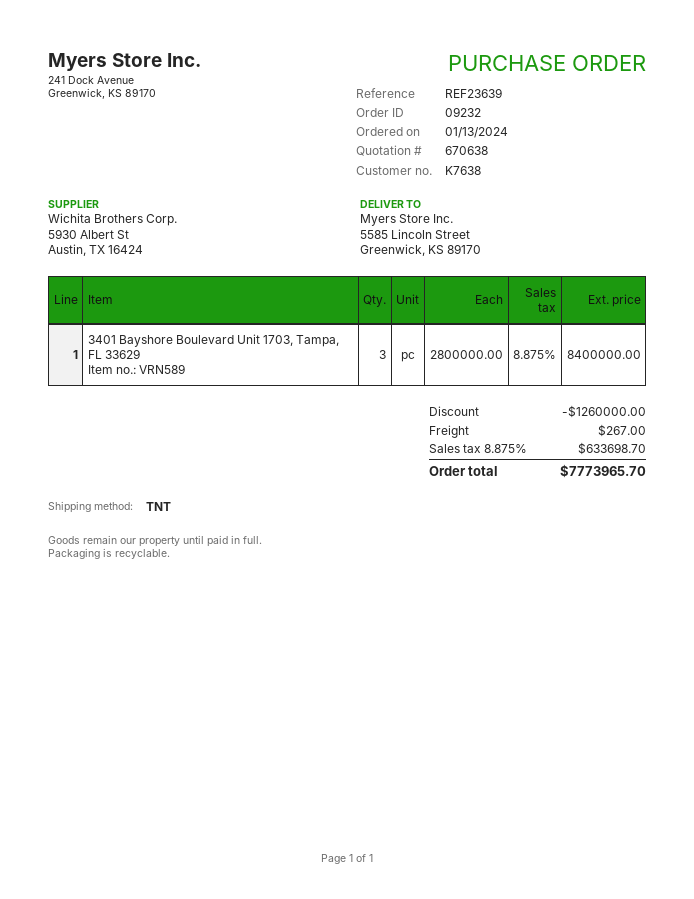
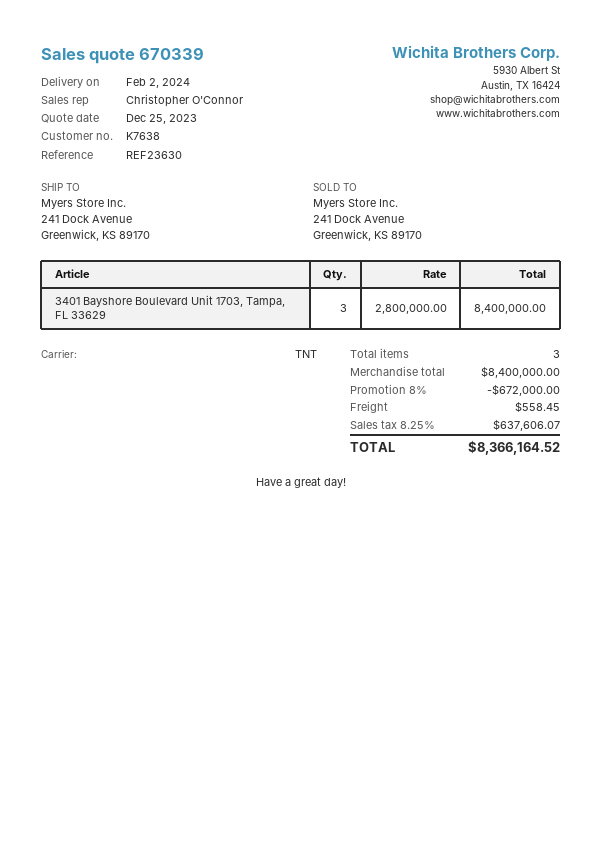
quote number: 670638 -> 670339
reference: REF23639 -> REF23630
ship to: 5585 Lincoln Street, Greenwick, KS 89170 -> 241 Dock Avenue, Greenwick, KS 89170
discount: 1260000.00 -> 672000.00
shipping: 267.00 -> 558.45
tax: 8.875% = 633698.70 -> 8.25% = 637606.07
total: 7773965.70 -> 8366164.52

